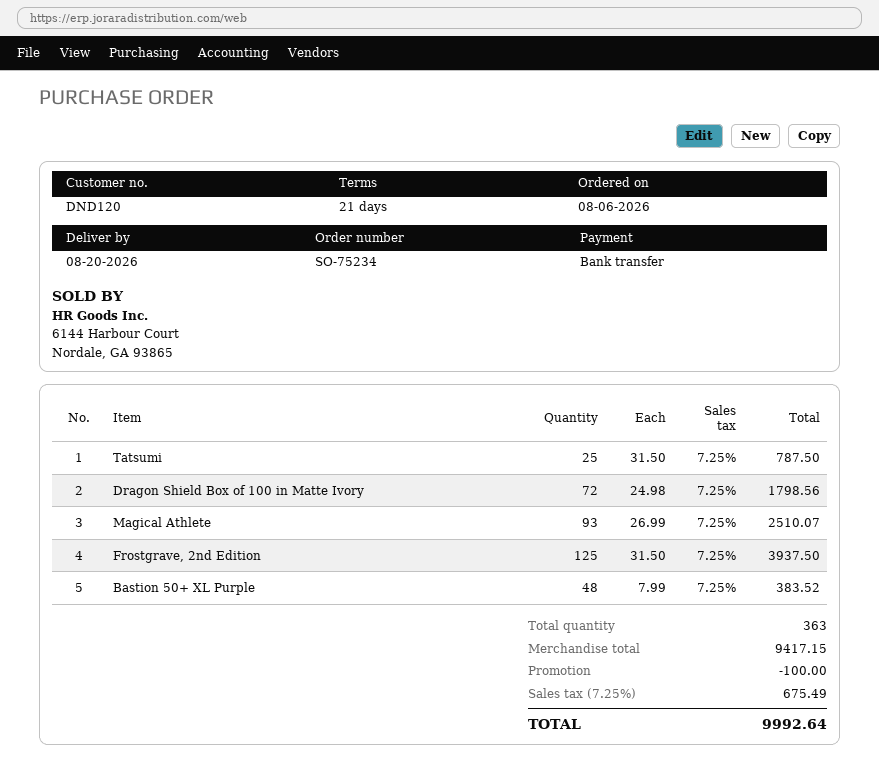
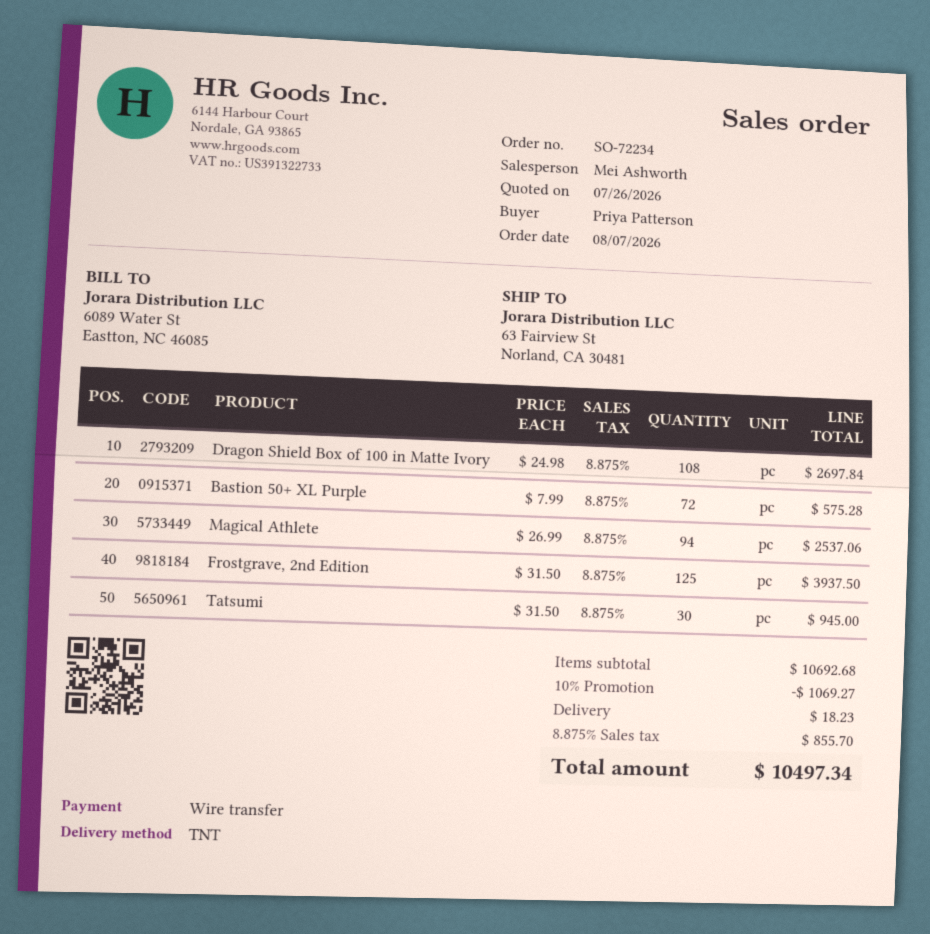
order number: SO-75234 -> SO-72234
order date: 2026-08-06 -> 2026-08-07
Tatsumi: 25 x 31.50 = 787.50 -> 30 x 31.50 = 945.00
Dragon Shield Box of 100 in Matte Ivory: 72 x 24.98 = 1798.56 -> 108 x 24.98 = 2697.84
Magical Athlete: 93 x 26.99 = 2510.07 -> 94 x 26.99 = 2537.06
Bastion 50+ XL Purple: 48 x 7.99 = 383.52 -> 72 x 7.99 = 575.28
subtotal: 9417.15 -> 10692.68
discount: 100.00 -> 1069.27
shipping: none -> 18.23
tax: 7.25% = 675.49 -> 8.875% = 855.70
total: 9992.64 -> 10497.34

